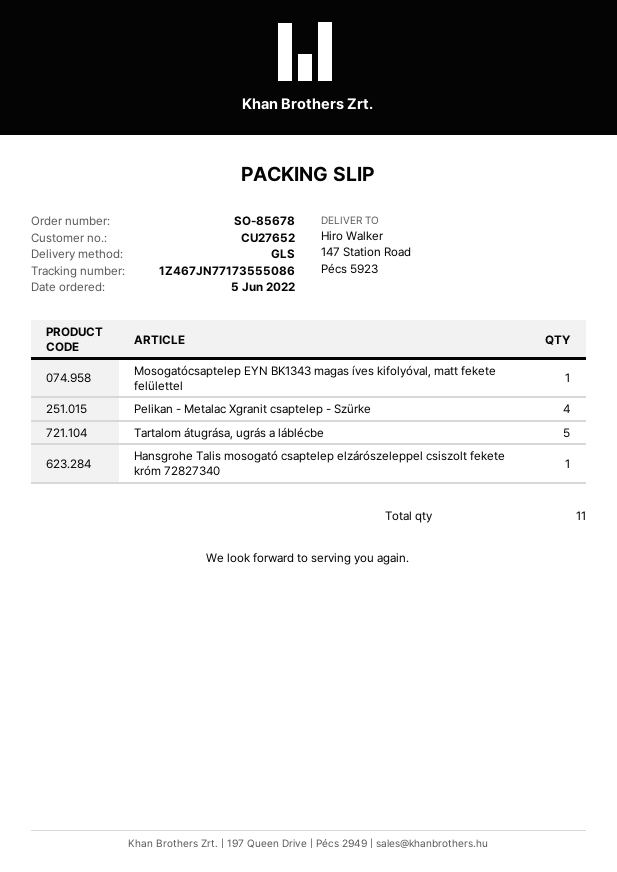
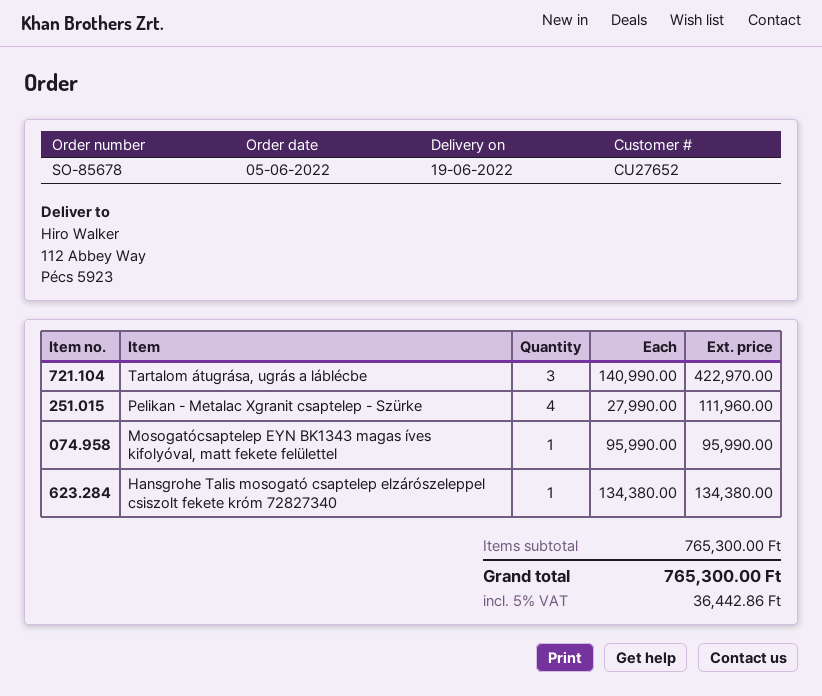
ship to: 147 Station Road, Pécs 5923 -> 112 Abbey Way, Pécs 5923
Tartalom átugrása, ugrás a láblécbe: 5 -> 3

